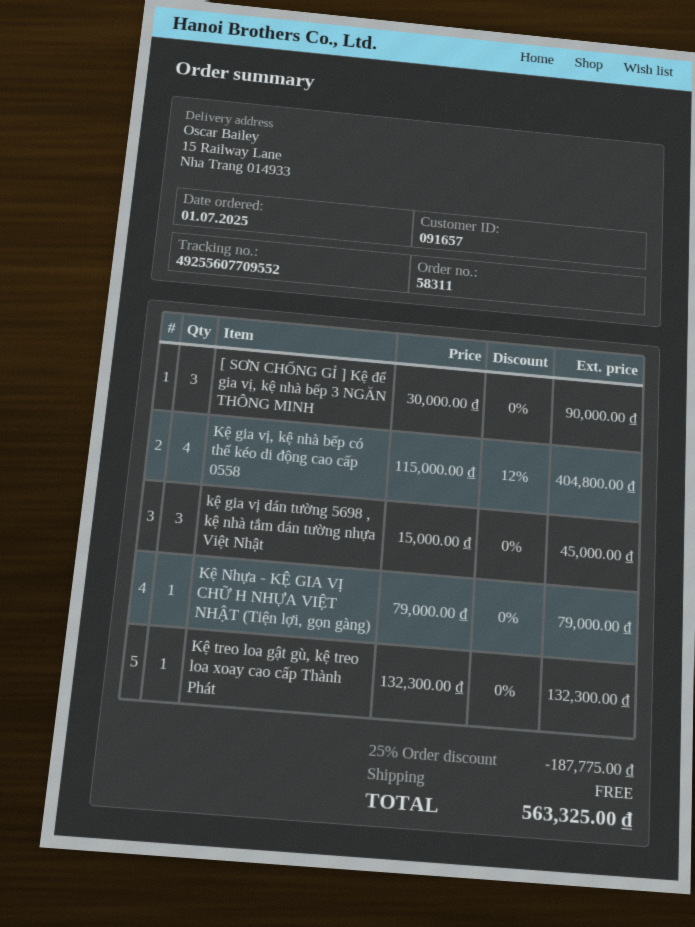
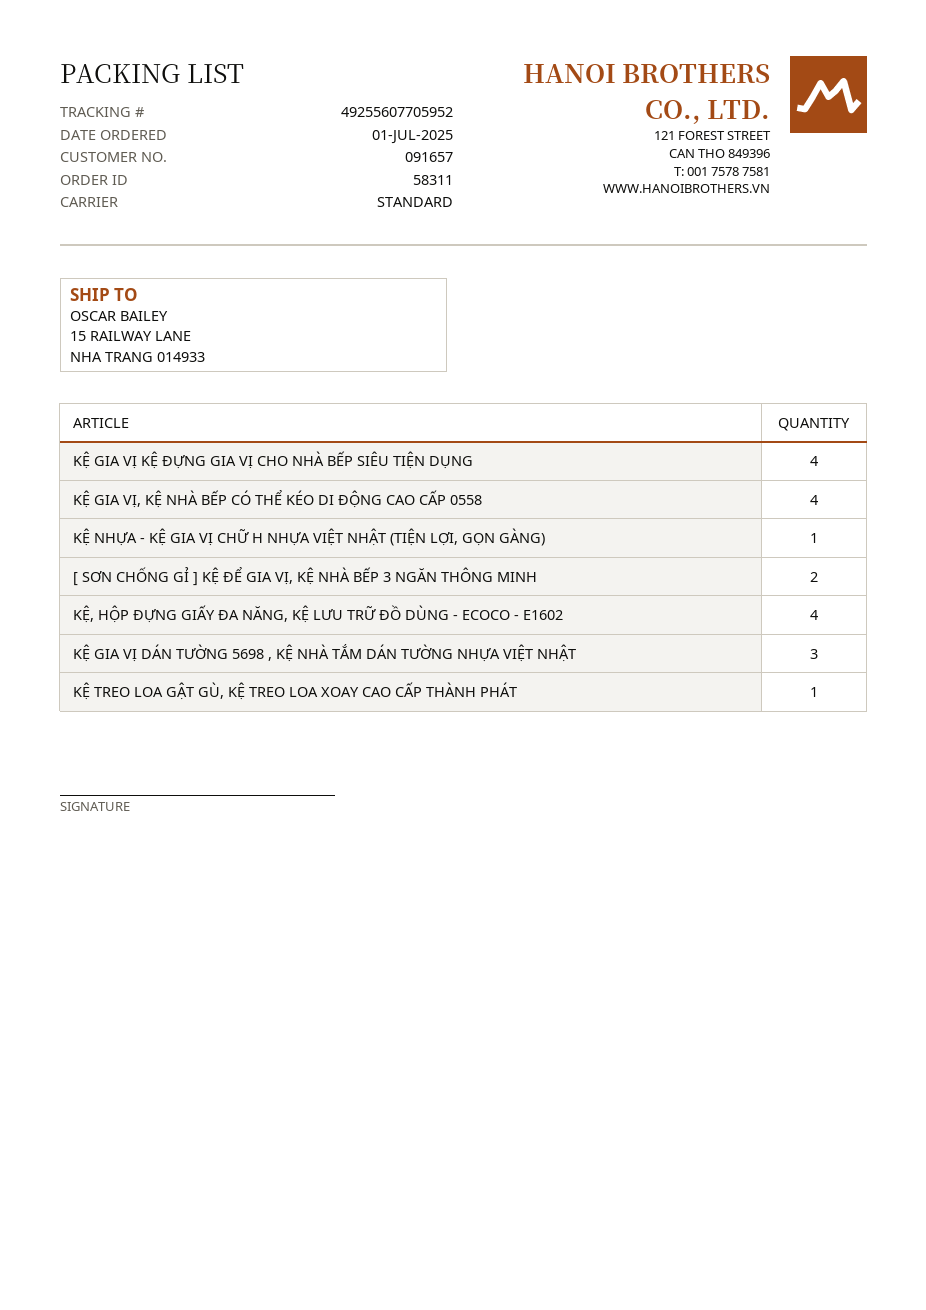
tracking number: 49255607709552 -> 49255607705952
[ SƠN CHỐNG GỈ ] Kệ để gia vị, kệ nhà bếp 3 NGĂN THÔNG MINH: 3 -> 2
KỆ GIA VỊ KỆ ĐỰNG GIA VỊ CHO NHÀ BẾP SIÊU TIỆN DỤNG: none -> 4
KỆ, HỘP ĐỰNG GIẤY ĐA NĂNG, KỆ LƯU TRỮ ĐỒ DÙNG - ECOCO - E1602: none -> 4

